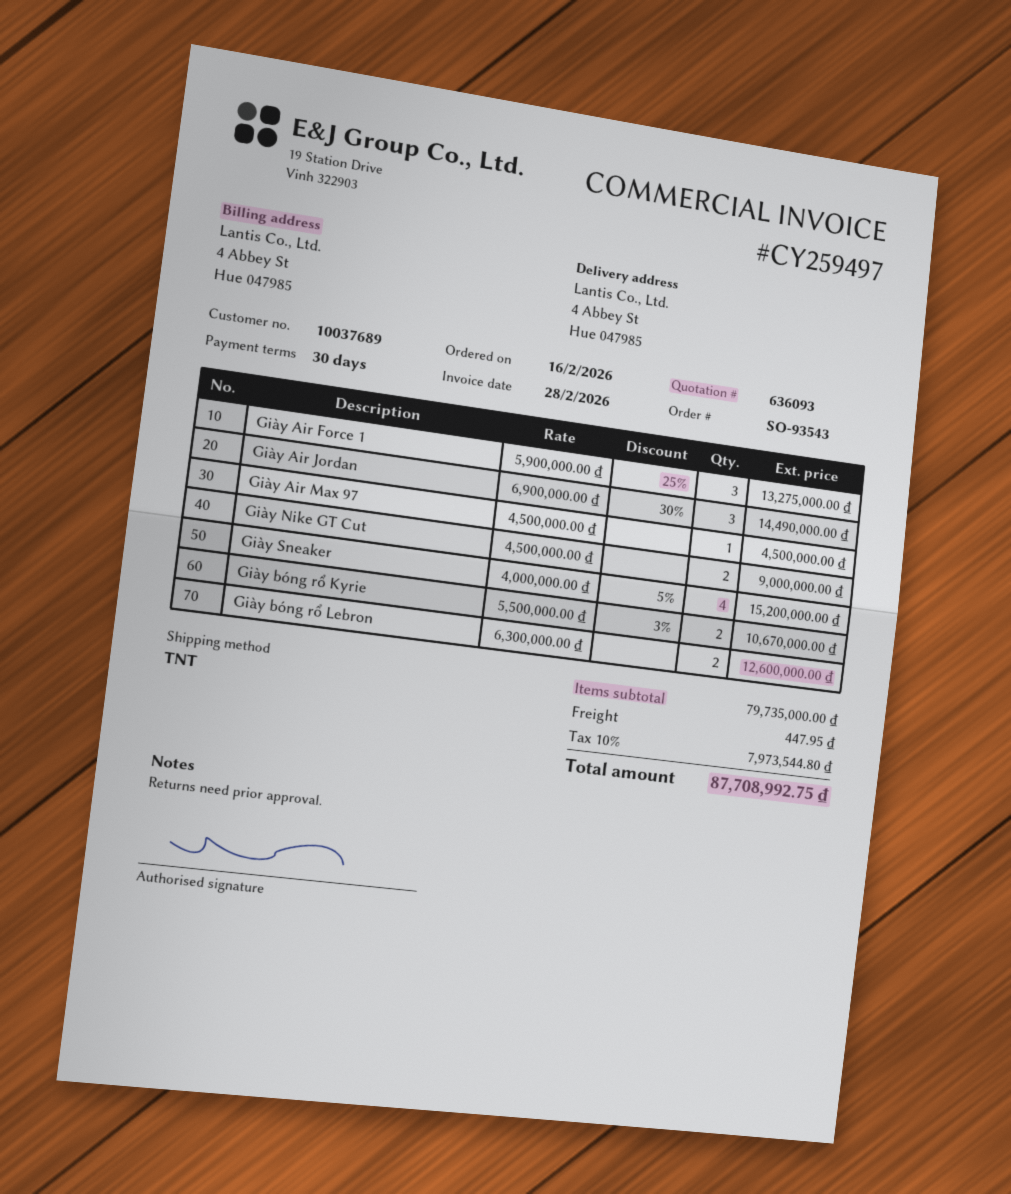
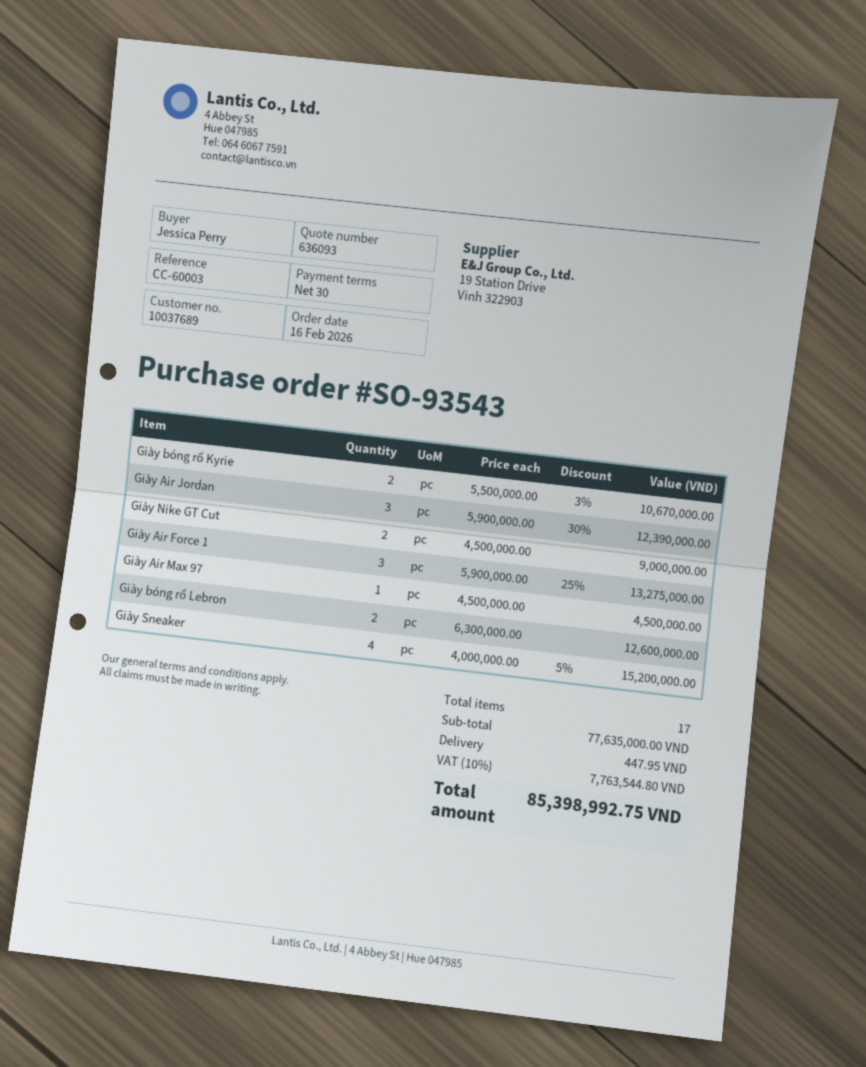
Giày Air Jordan: 3 x 6900000.00 - 30% = 14490000.00 -> 3 x 5900000.00 - 30% = 12390000.00
subtotal: 79735000.00 -> 77635000.00
tax: 10% = 7973544.80 -> 10% = 7763544.80
total: 87708992.75 -> 85398992.75

